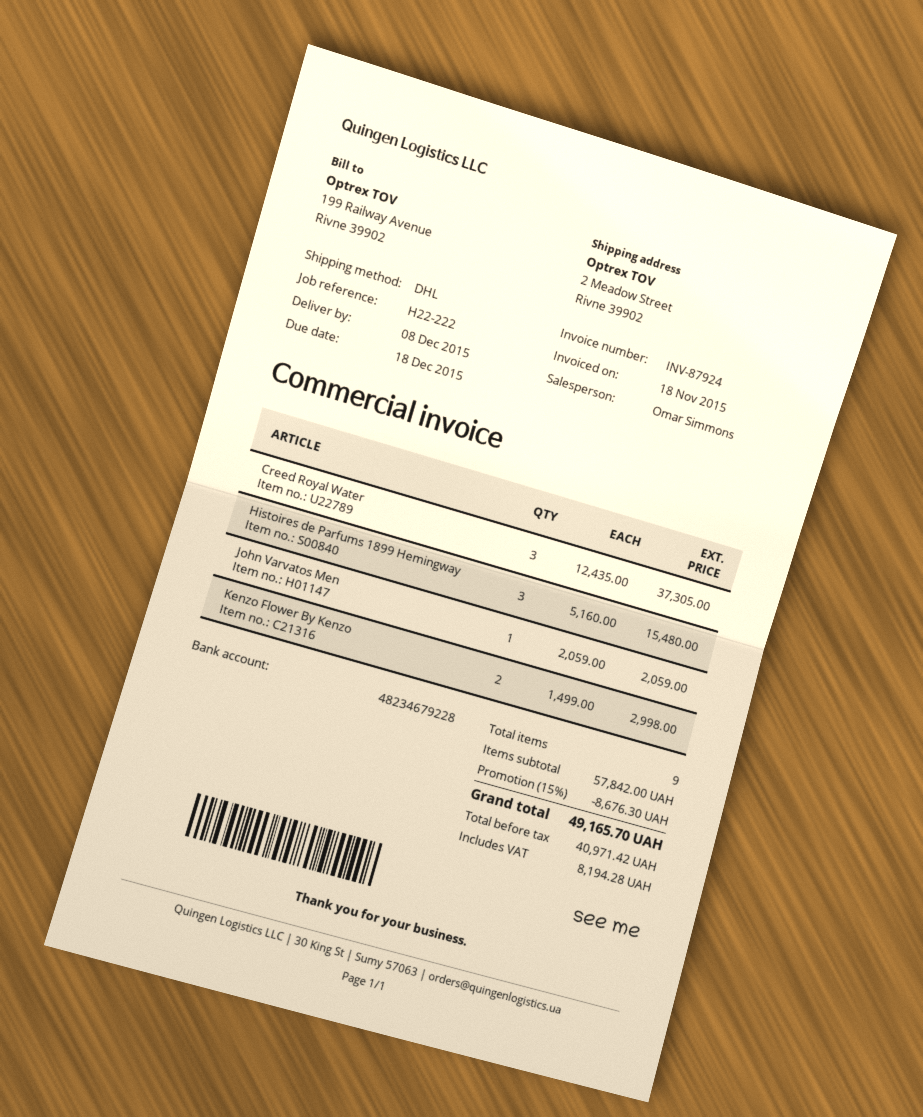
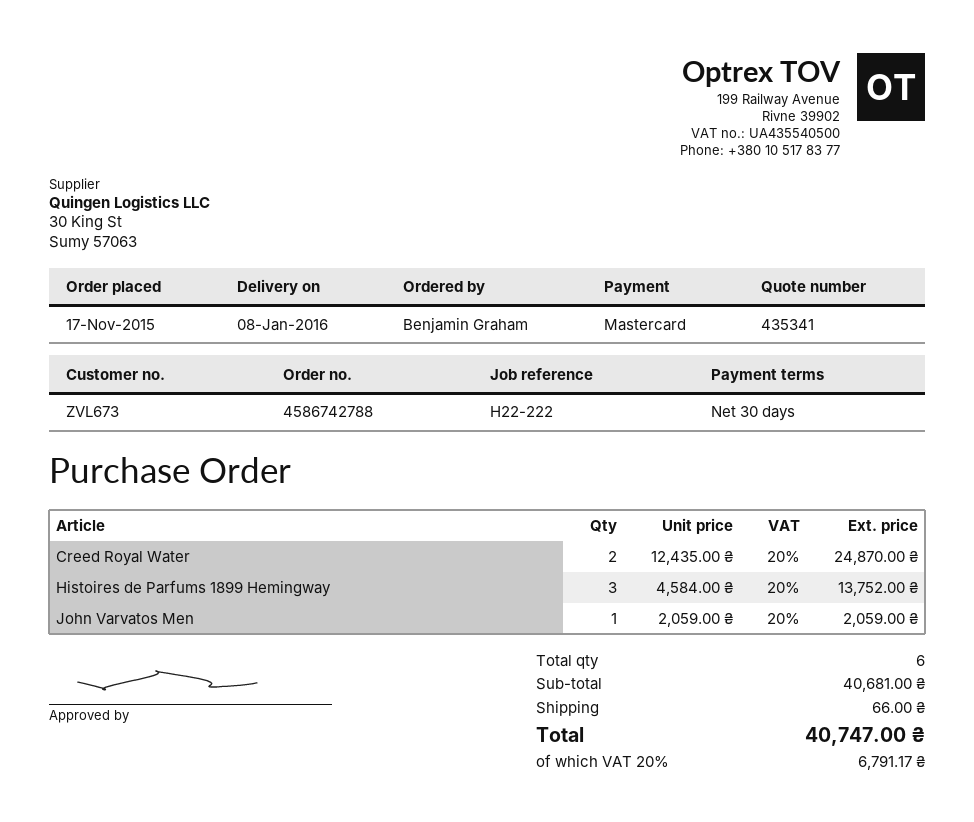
delivery date: 2015-12-08 -> 2016-01-08
Creed Royal Water: 3 x 12435.00 = 37305.00 -> 2 x 12435.00 = 24870.00
Histoires de Parfums 1899 Hemingway: 3 x 5160.00 = 15480.00 -> 3 x 4584.00 = 13752.00
Kenzo Flower By Kenzo: 2 x 1499.00 = 2998.00 -> none
total quantity: 9 -> 6
subtotal: 57842.00 -> 40681.00
discount: 15% = 8676.30 -> none
shipping: none -> 66.00
tax: 8194.28 -> 6791.17
total: 49165.70 -> 40747.00

